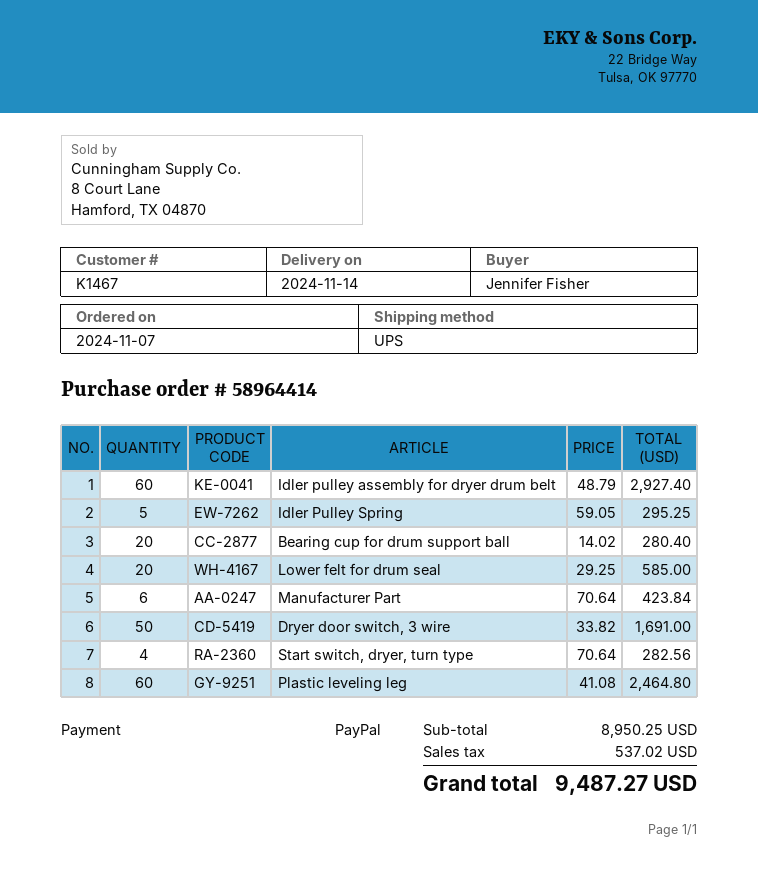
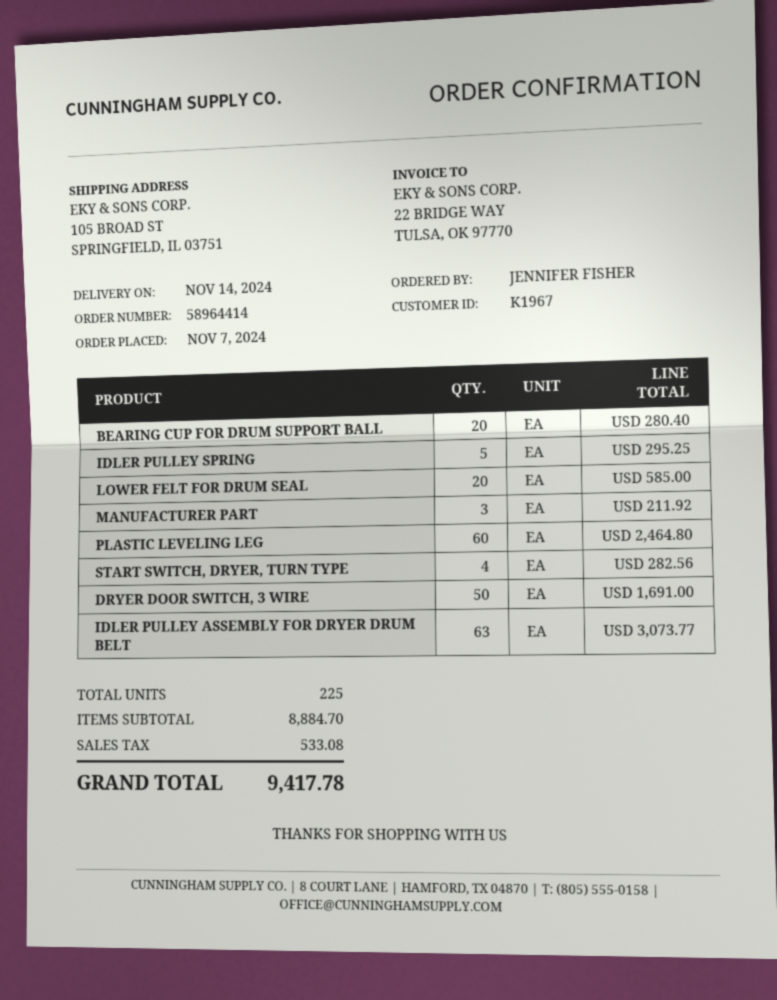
customer number: K1467 -> K1967
Idler pulley assembly for dryer drum belt: 60 for 2927.40 -> 63 for 3073.77
Manufacturer Part: 6 for 423.84 -> 3 for 211.92
subtotal: 8950.25 -> 8884.70
tax: 537.02 -> 533.08
total: 9487.27 -> 9417.78

